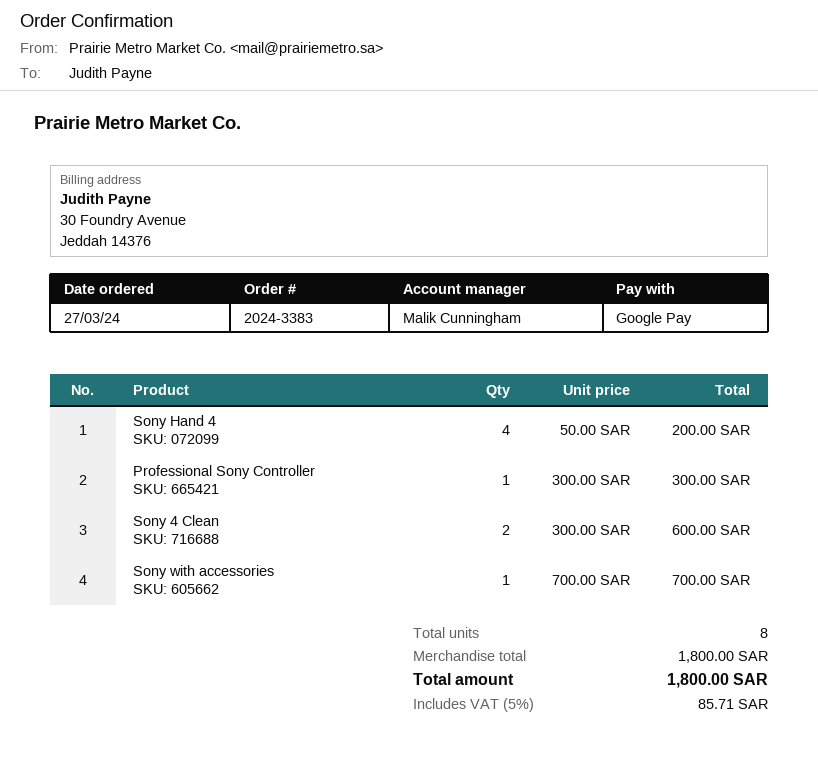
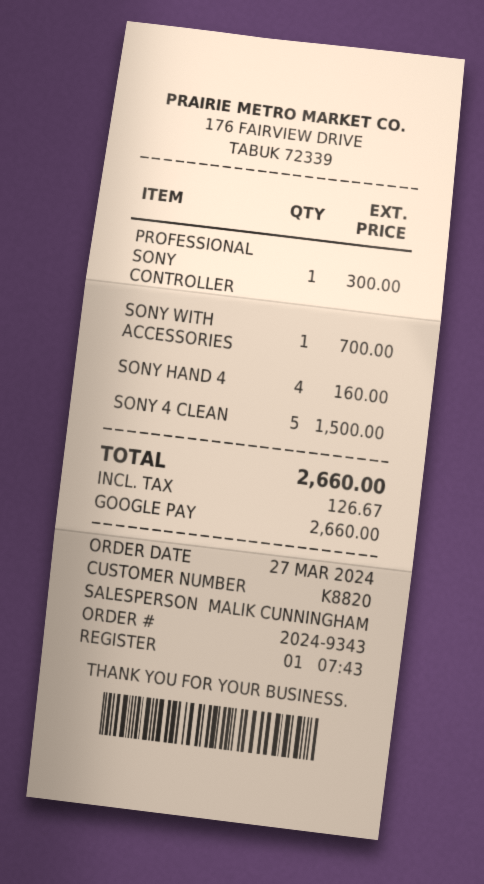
order number: 2024-3383 -> 2024-9343
Sony Hand 4: 4 for 200.00 -> 4 for 160.00
Sony 4 Clean: 2 for 600.00 -> 5 for 1500.00
tax: 85.71 -> 126.67
total: 1800.00 -> 2660.00

